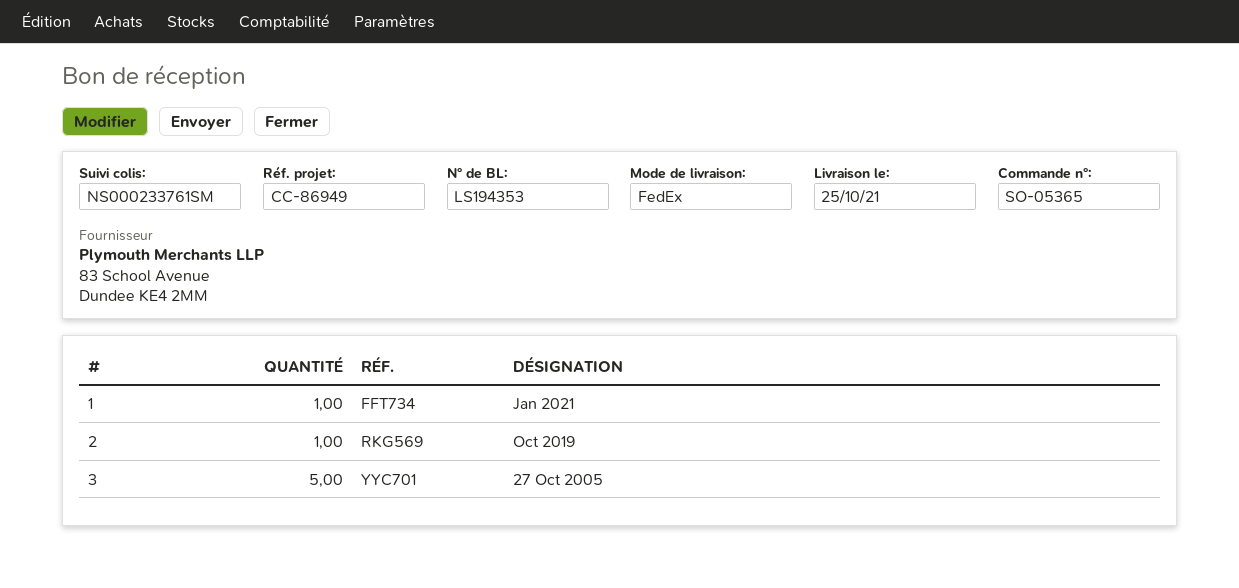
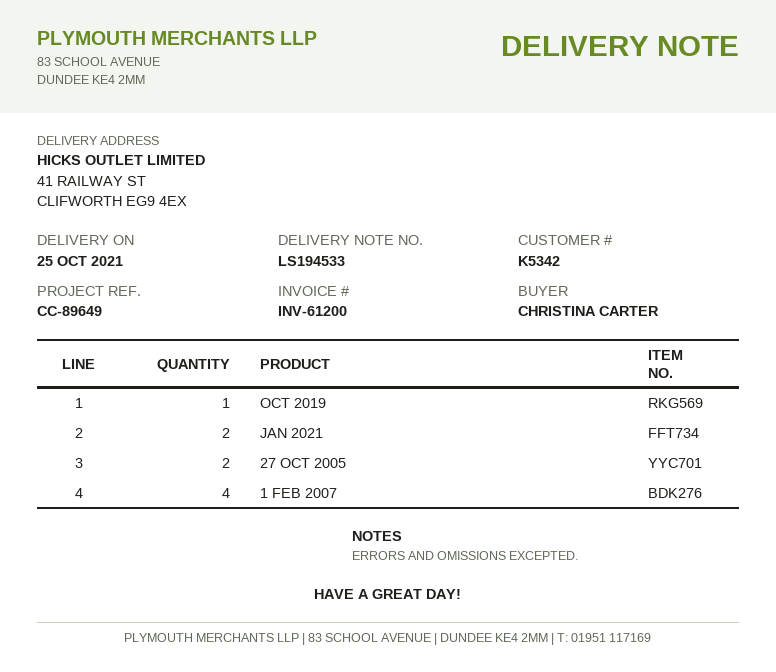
delivery note number: LS194353 -> LS194533
reference: CC-86949 -> CC-89649
Jan 2021: 1 -> 2
27 Oct 2005: 5 -> 2
1 FEB 2007: none -> 4

